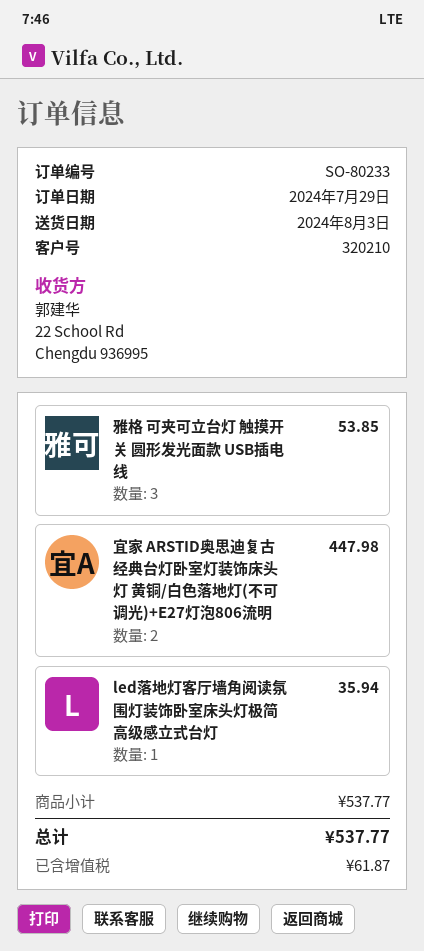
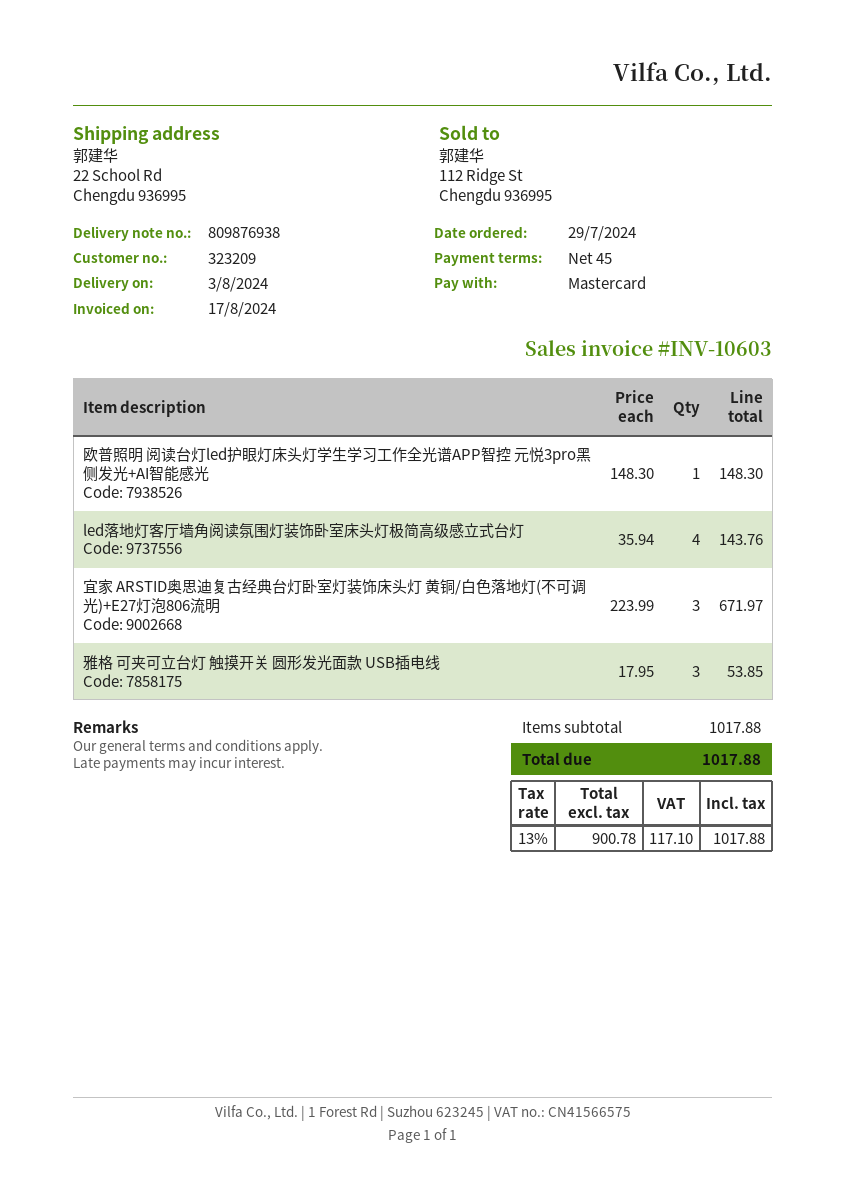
customer number: 320210 -> 323209
宜家 ARSTID奥思迪复古经典台灯卧室灯装饰床头灯 黄铜/白色落地灯(不可调光)+E27灯泡806流明: 2 for 447.98 -> 3 for 671.97
led落地灯客厅墙角阅读氛围灯装饰卧室床头灯极简高级感立式台灯: 1 for 35.94 -> 4 for 143.76
欧普照明 阅读台灯led护眼灯床头灯学生学习工作全光谱APP智控 元悦3pro黑侧发光+AI智能感光: none -> 1 for 148.30
subtotal: 537.77 -> 1017.88
tax: 61.87 -> 117.10
total: 537.77 -> 1017.88

